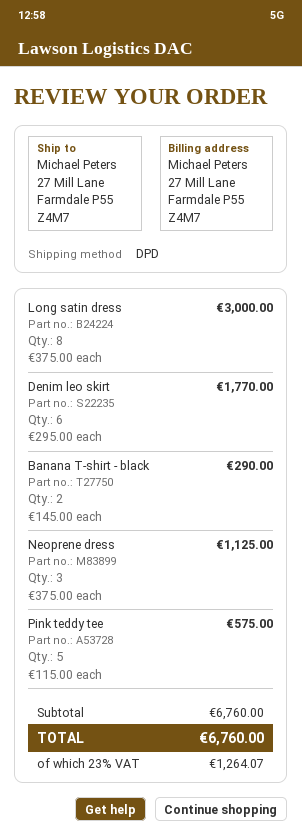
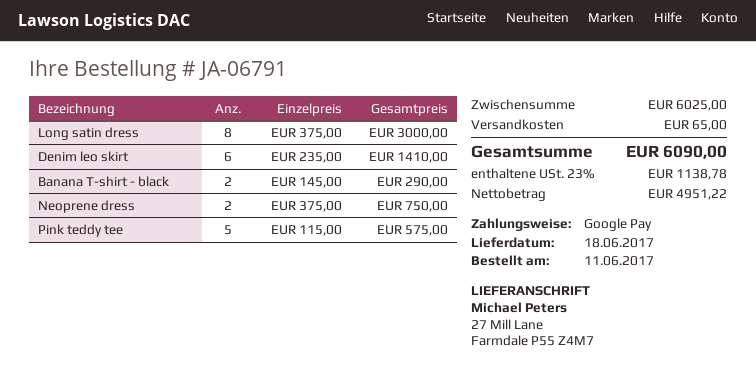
Denim leo skirt: 6 x 295.00 = 1770.00 -> 6 x 235.00 = 1410.00
Neoprene dress: 3 x 375.00 = 1125.00 -> 2 x 375.00 = 750.00
subtotal: 6760.00 -> 6025.00
shipping: none -> 65.00
tax: 23% = 1264.07 -> 23% = 1138.78
total: 6760.00 -> 6090.00

